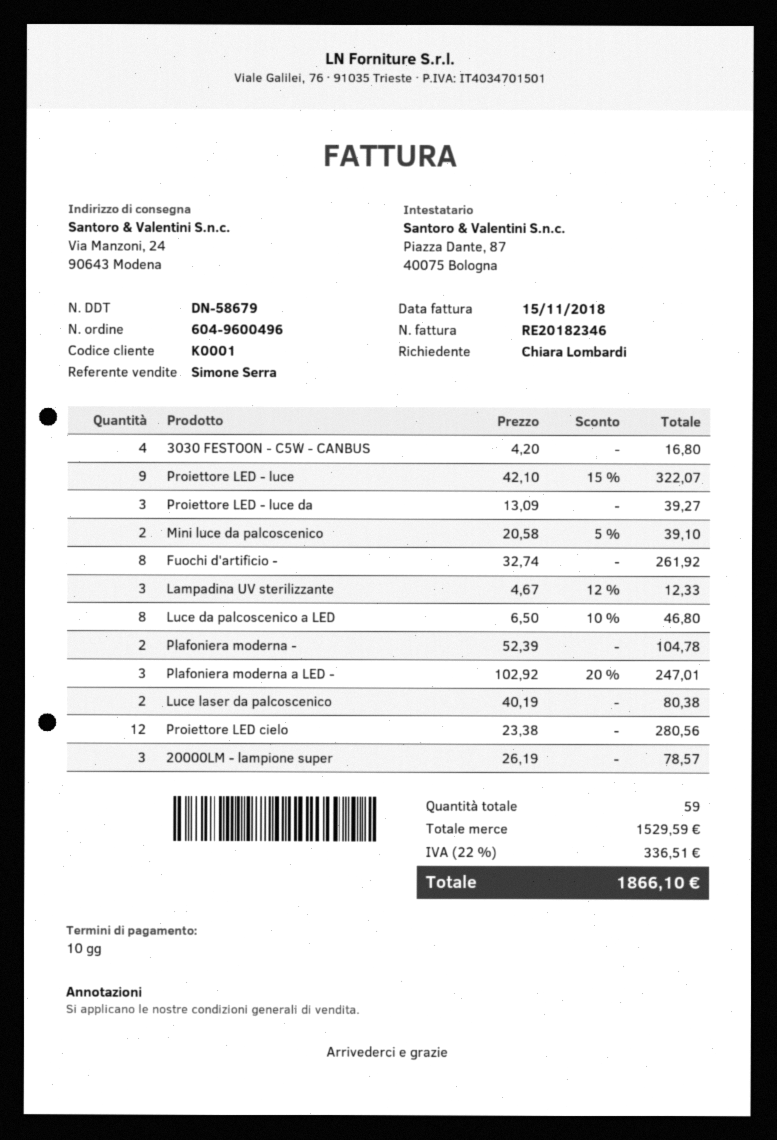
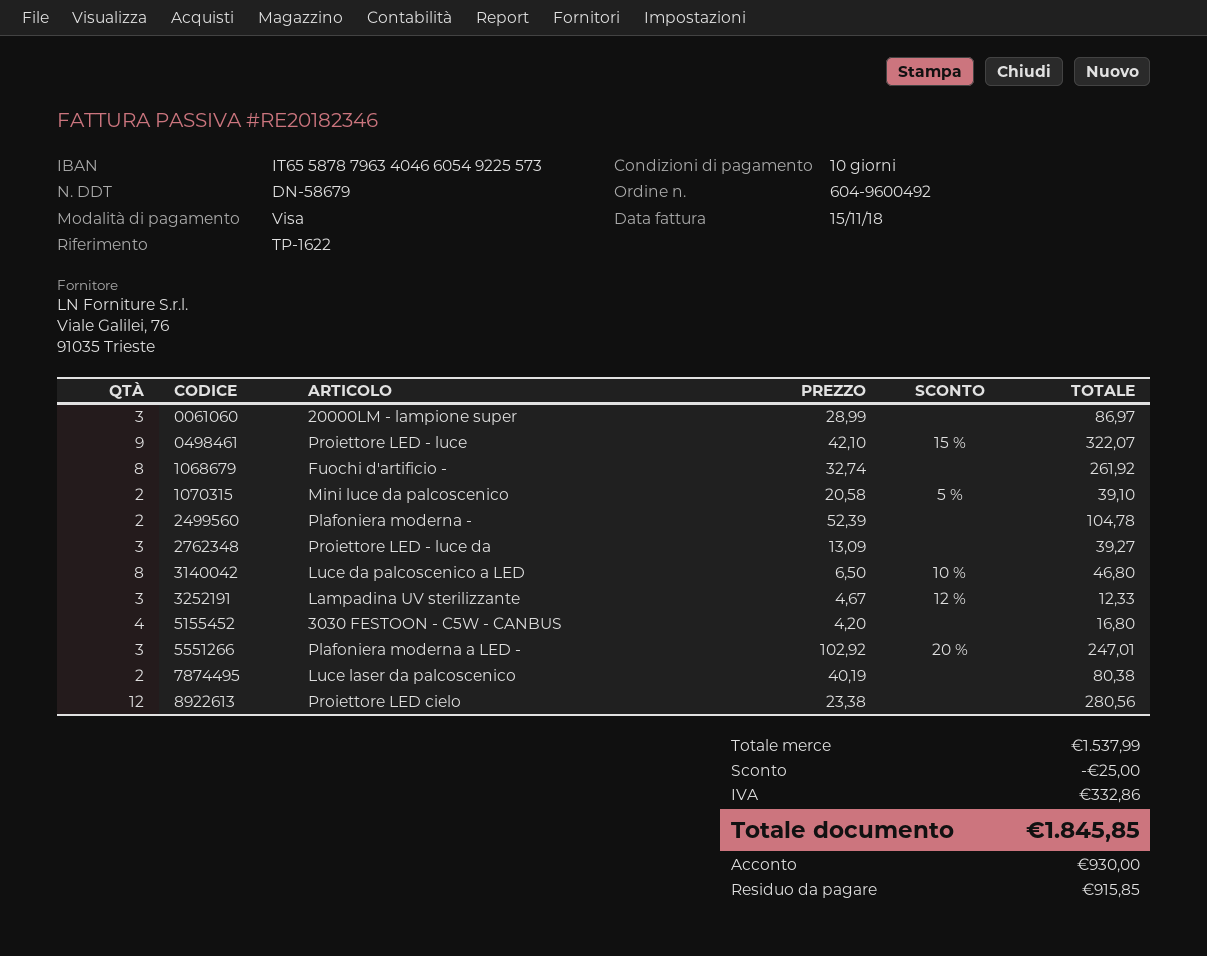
order number: 604-9600496 -> 604-9600492
20000LM - lampione super: 3 x 26.19 = 78.57 -> 3 x 28.99 = 86.97
subtotal: 1529.59 -> 1537.99
discount: none -> 25.00
tax: 336.51 -> 332.86
total: 1866.10 -> 1845.85

